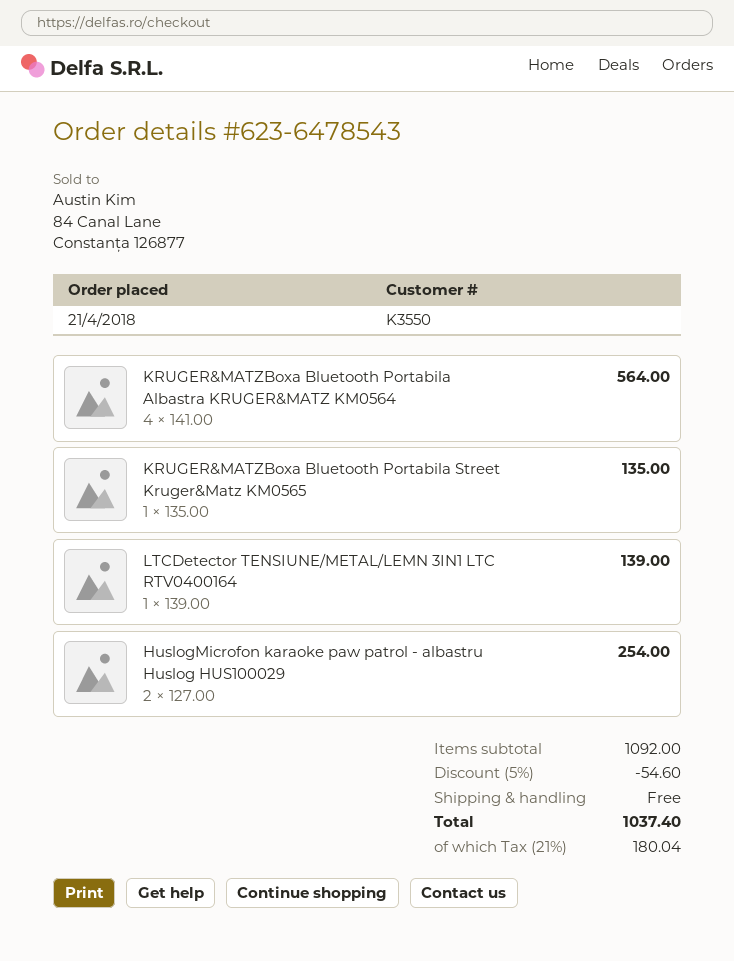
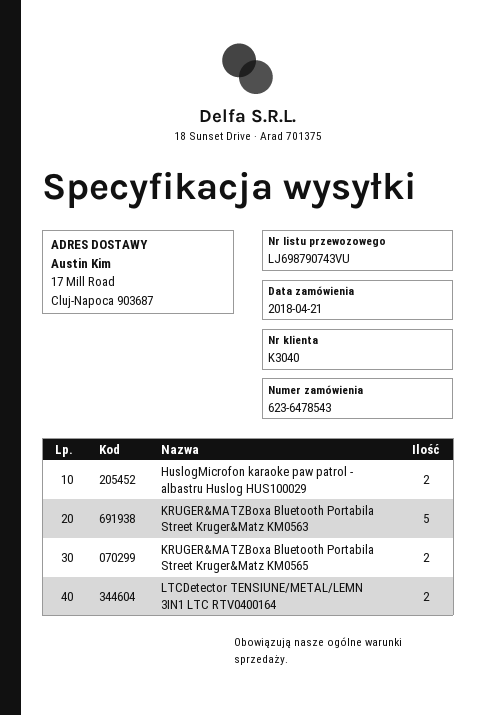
customer number: K3550 -> K3040
KRUGER&MATZBoxa Bluetooth Portabila Albastra KRUGER&MATZ KM0564: 4 -> none
KRUGER&MATZBoxa Bluetooth Portabila Street Kruger&Matz KM0565: 1 -> 2
LTCDetector TENSIUNE/METAL/LEMN 3IN1 LTC RTV0400164: 1 -> 2
KRUGER&MATZBoxa Bluetooth Portabila Street Kruger&Matz KM0563: none -> 5

